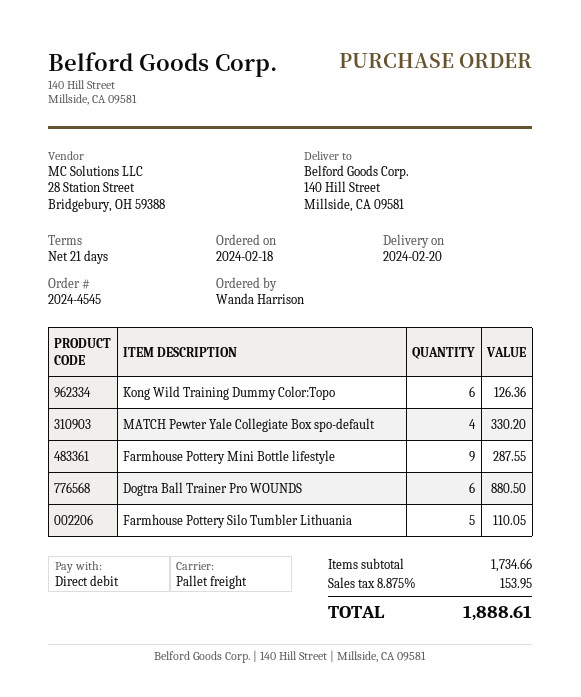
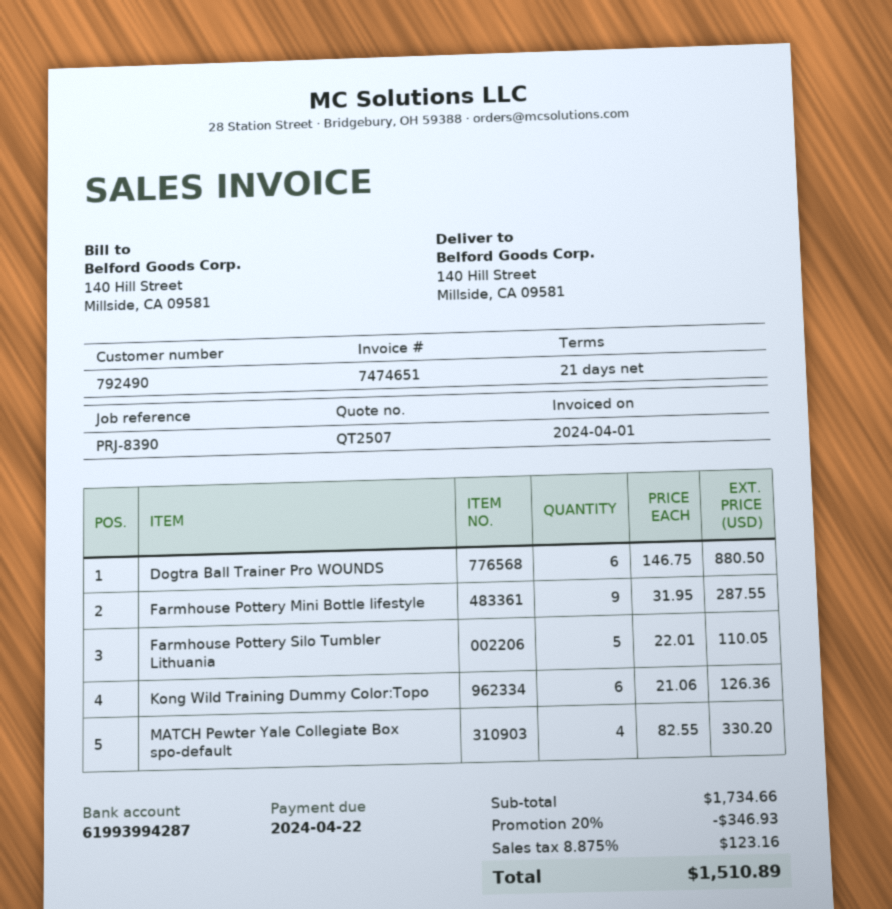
discount: none -> 20% = 346.93
tax: 8.875% = 153.95 -> 8.875% = 123.16
total: 1888.61 -> 1510.89

